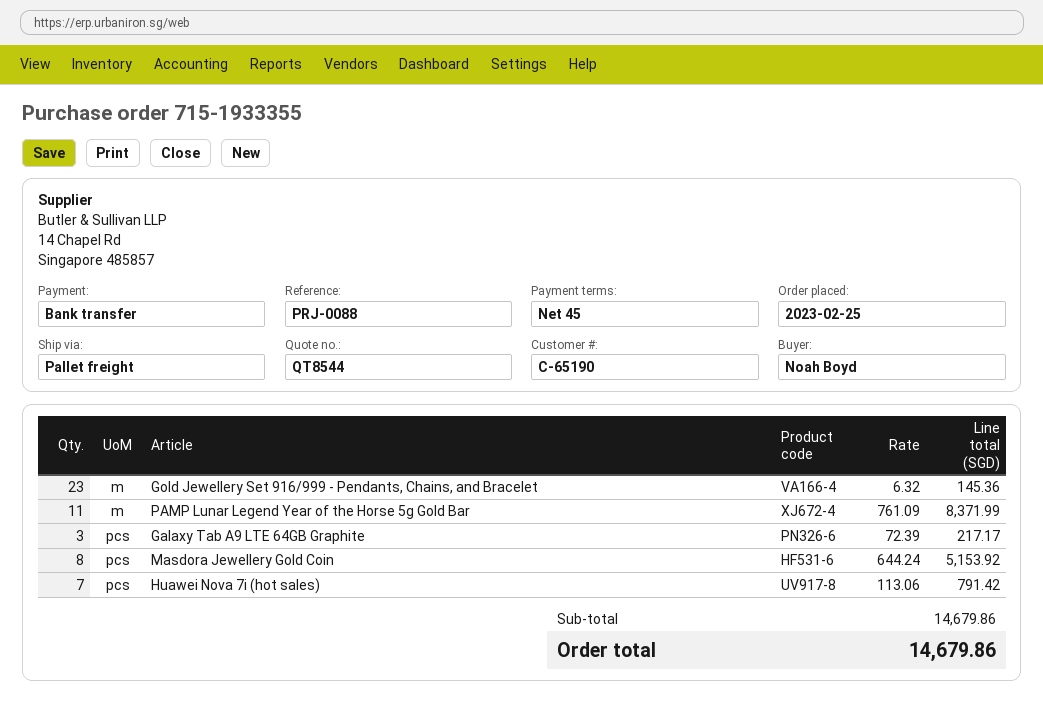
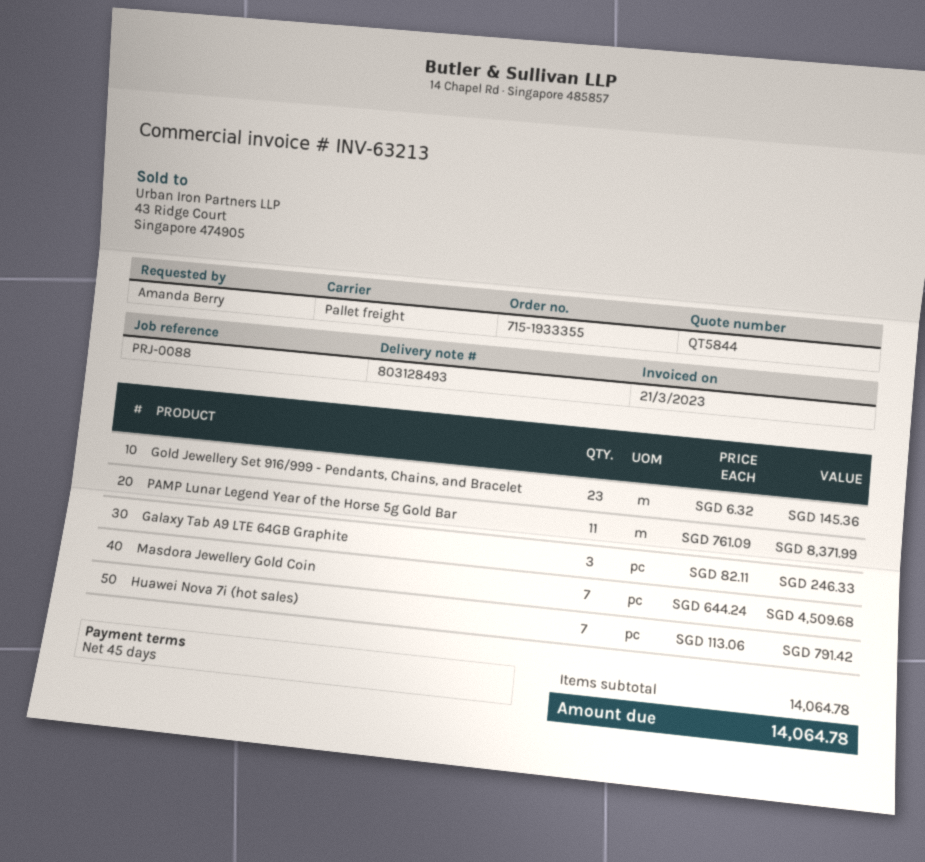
quote number: QT8544 -> QT5844
ordered by: Noah Boyd -> Amanda Berry
Galaxy Tab A9 LTE 64GB Graphite: 3 x 72.39 = 217.17 -> 3 x 82.11 = 246.33
Masdora Jewellery Gold Coin: 8 x 644.24 = 5153.92 -> 7 x 644.24 = 4509.68
subtotal: 14679.86 -> 14064.78
total: 14679.86 -> 14064.78

